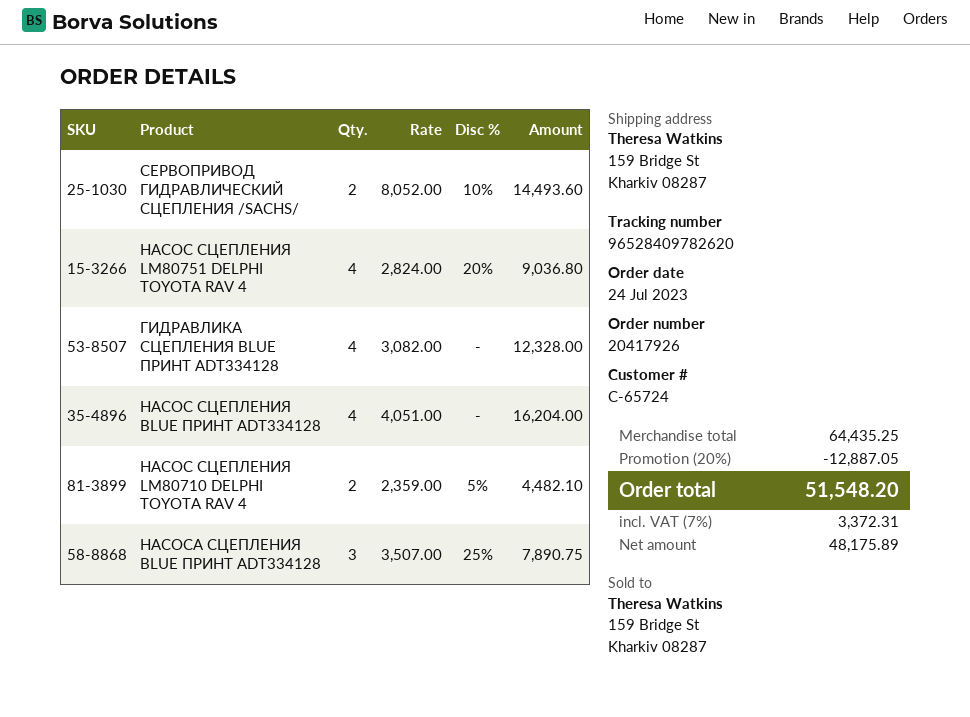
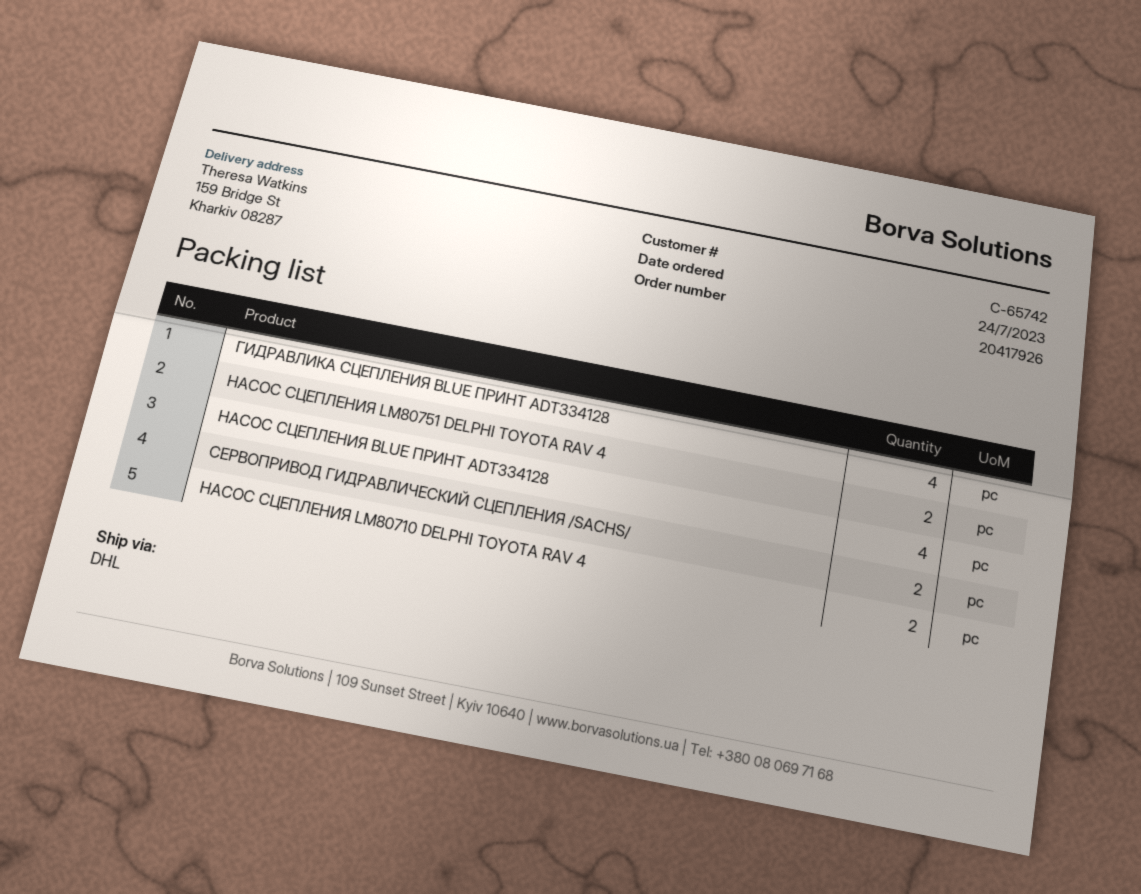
customer number: C-65724 -> C-65742
НАСОС СЦЕПЛЕНИЯ LM80751 DELPHI TOYOTA RAV 4: 4 -> 2
НАСОСА СЦЕПЛЕНИЯ BLUE ПРИНТ ADT334128: 3 -> none

